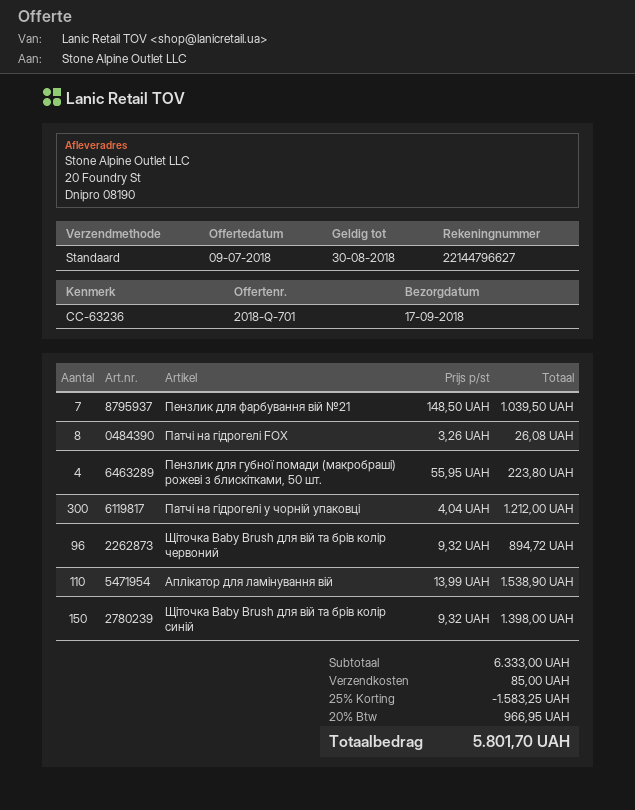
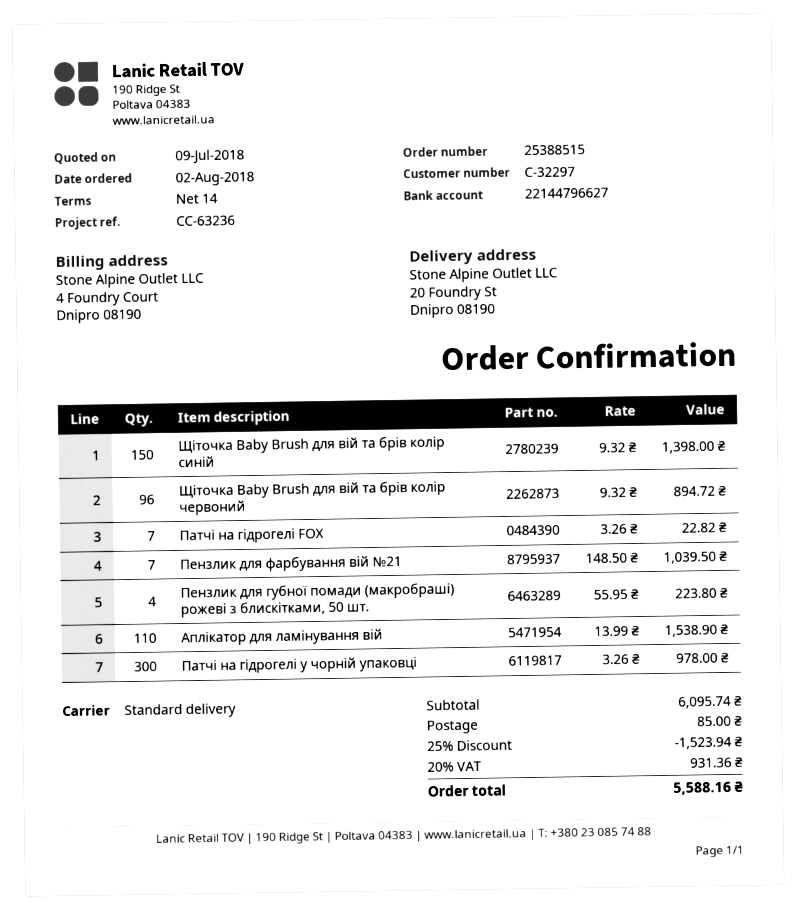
Патчі на гідрогелі FOX: 8 x 3.26 = 26.08 -> 7 x 3.26 = 22.82
Патчі на гідрогелі у чорній упаковці: 300 x 4.04 = 1212.00 -> 300 x 3.26 = 978.00
subtotal: 6333.00 -> 6095.74
discount: 25% = 1583.25 -> 25% = 1523.94
tax: 20% = 966.95 -> 20% = 931.36
total: 5801.70 -> 5588.16

